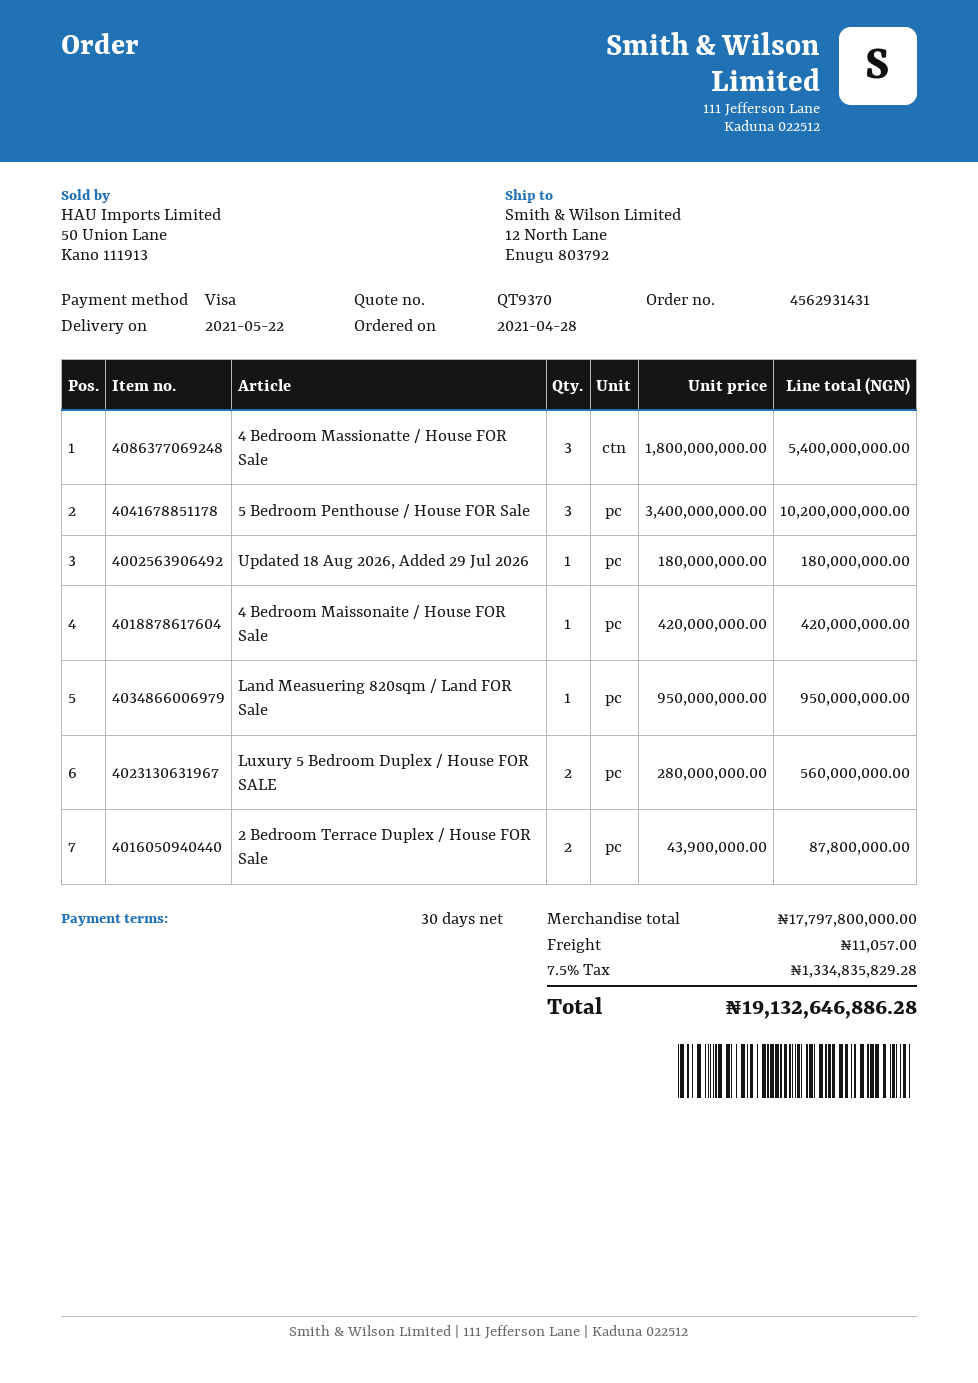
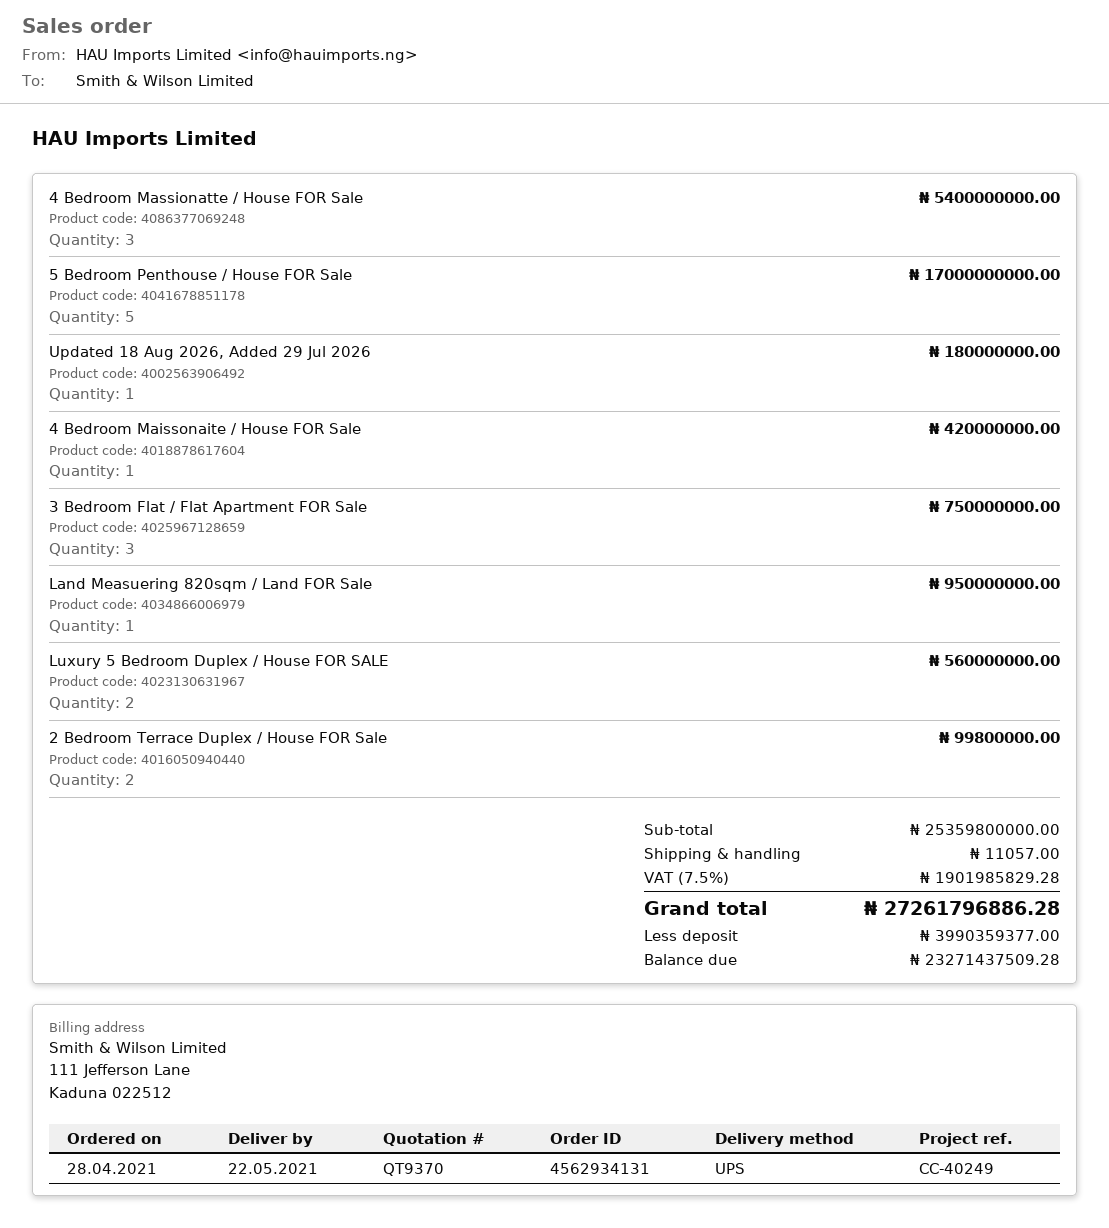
order number: 4562931431 -> 4562934131
5 Bedroom Penthouse / House FOR Sale: 3 for 10200000000.00 -> 5 for 17000000000.00
2 Bedroom Terrace Duplex / House FOR Sale: 2 for 87800000.00 -> 2 for 99800000.00
3 Bedroom Flat / Flat Apartment FOR Sale: none -> 3 for 750000000.00
subtotal: 17797800000.00 -> 25359800000.00
tax: 7.5% = 1334835829.28 -> 7.5% = 1901985829.28
total: 19132646886.28 -> 27261796886.28

